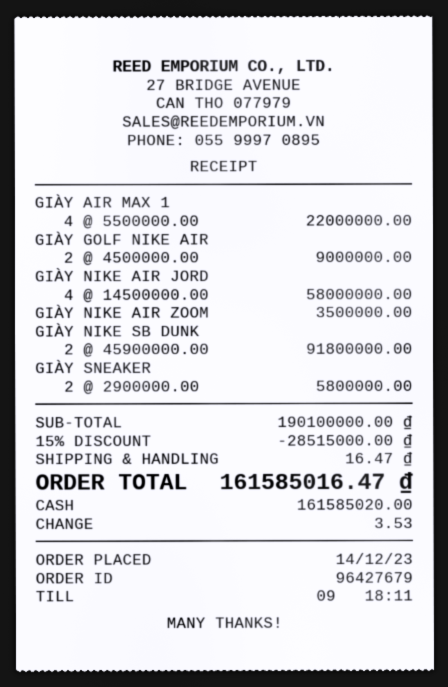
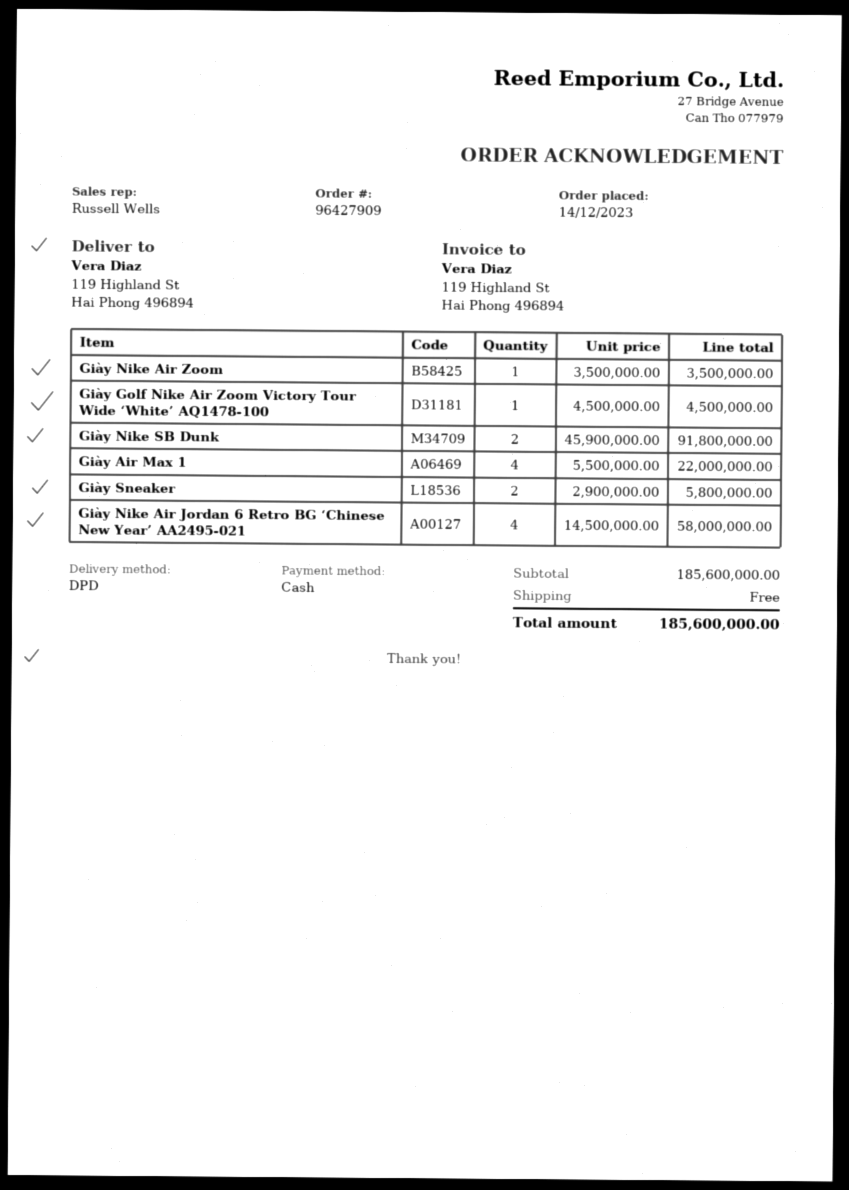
order number: 96427679 -> 96427909
GIÀY GOLF NIKE AIR: 2 x 4500000.00 = 9000000.00 -> 1 x 4500000.00 = 4500000.00
subtotal: 190100000.00 -> 185600000.00
discount: 15% = 28515000.00 -> none
shipping: 16.47 -> 0.00
total: 161585016.47 -> 185600000.00

